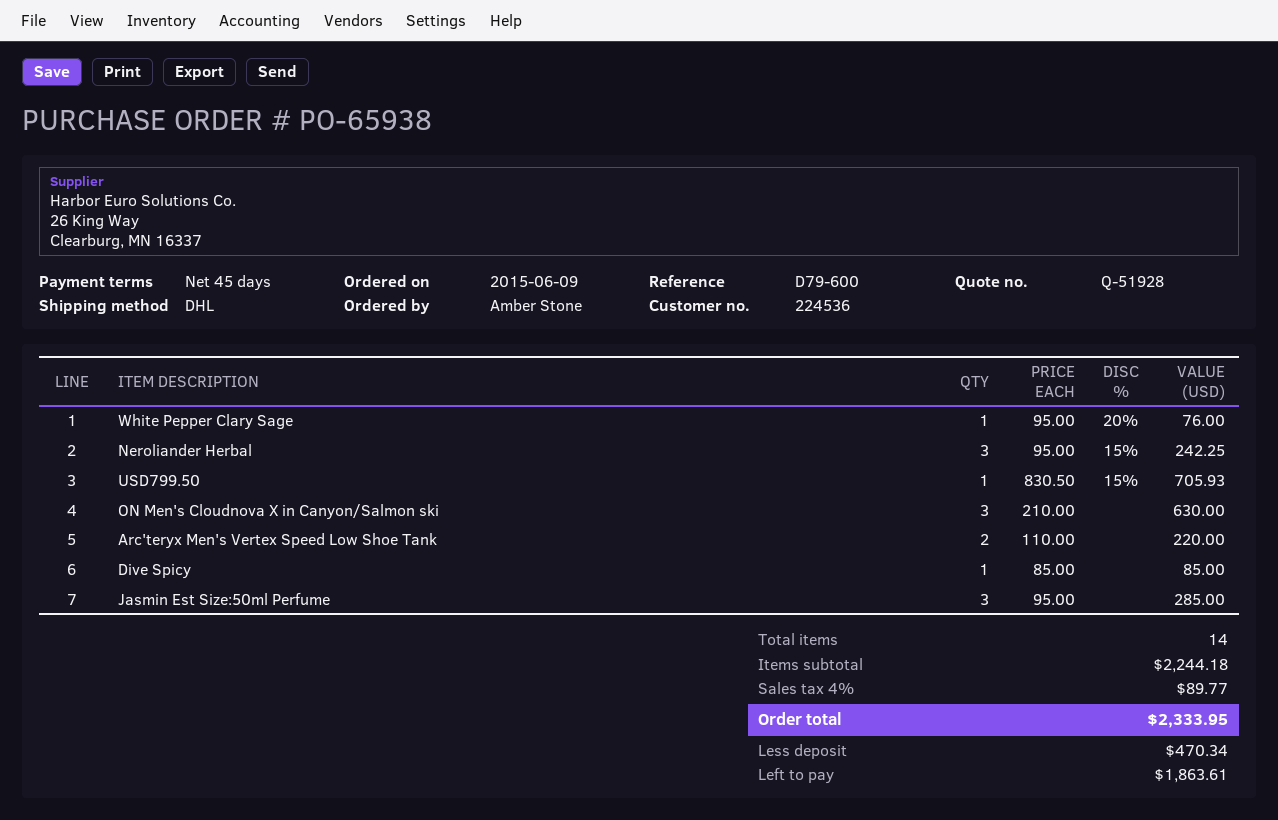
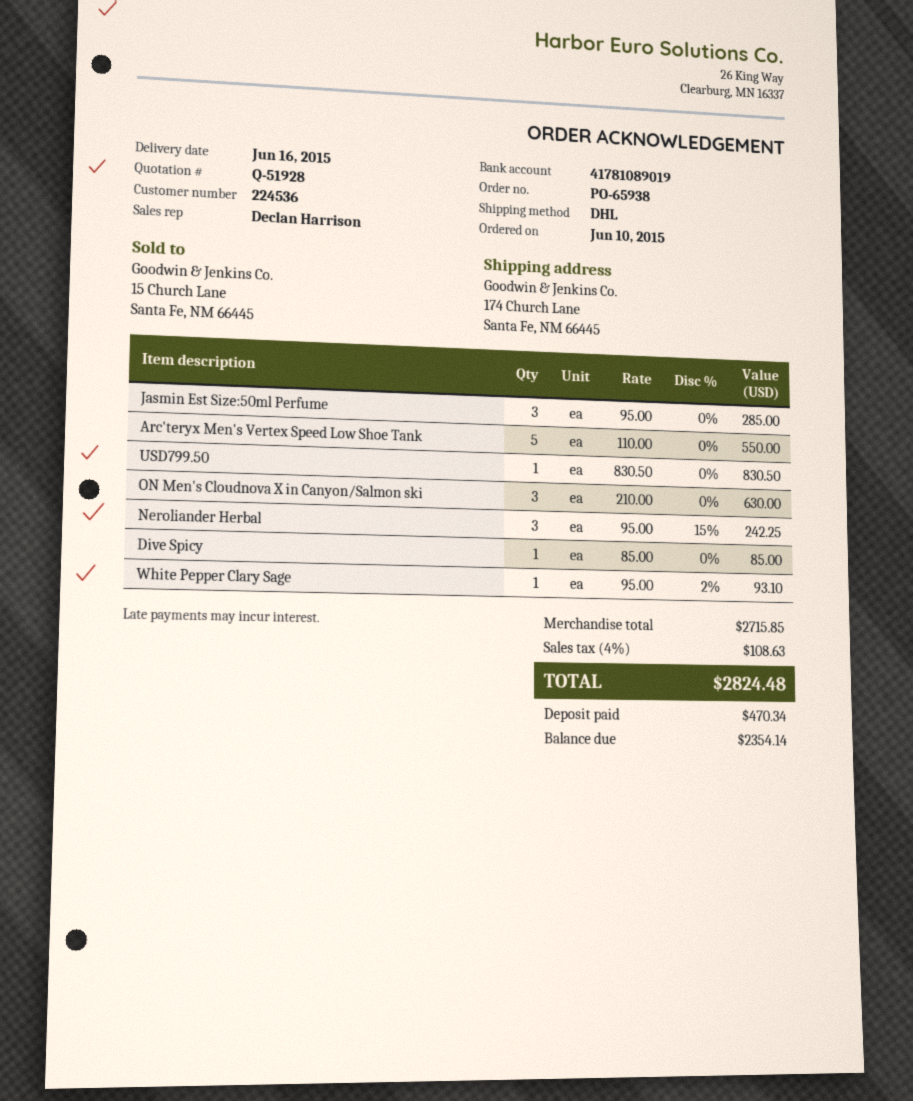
order date: 2015-06-09 -> 2015-06-10
White Pepper Clary Sage: 1 x 95.00 - 20% = 76.00 -> 1 x 95.00 - 2% = 93.10
USD799.50: 1 x 830.50 - 15% = 705.93 -> 1 x 830.50 = 830.50
Arc'teryx Men's Vertex Speed Low Shoe Tank: 2 x 110.00 = 220.00 -> 5 x 110.00 = 550.00
subtotal: 2244.18 -> 2715.85
tax: 4% = 89.77 -> 4% = 108.63
total: 2333.95 -> 2824.48
balance: 1863.61 -> 2354.14

